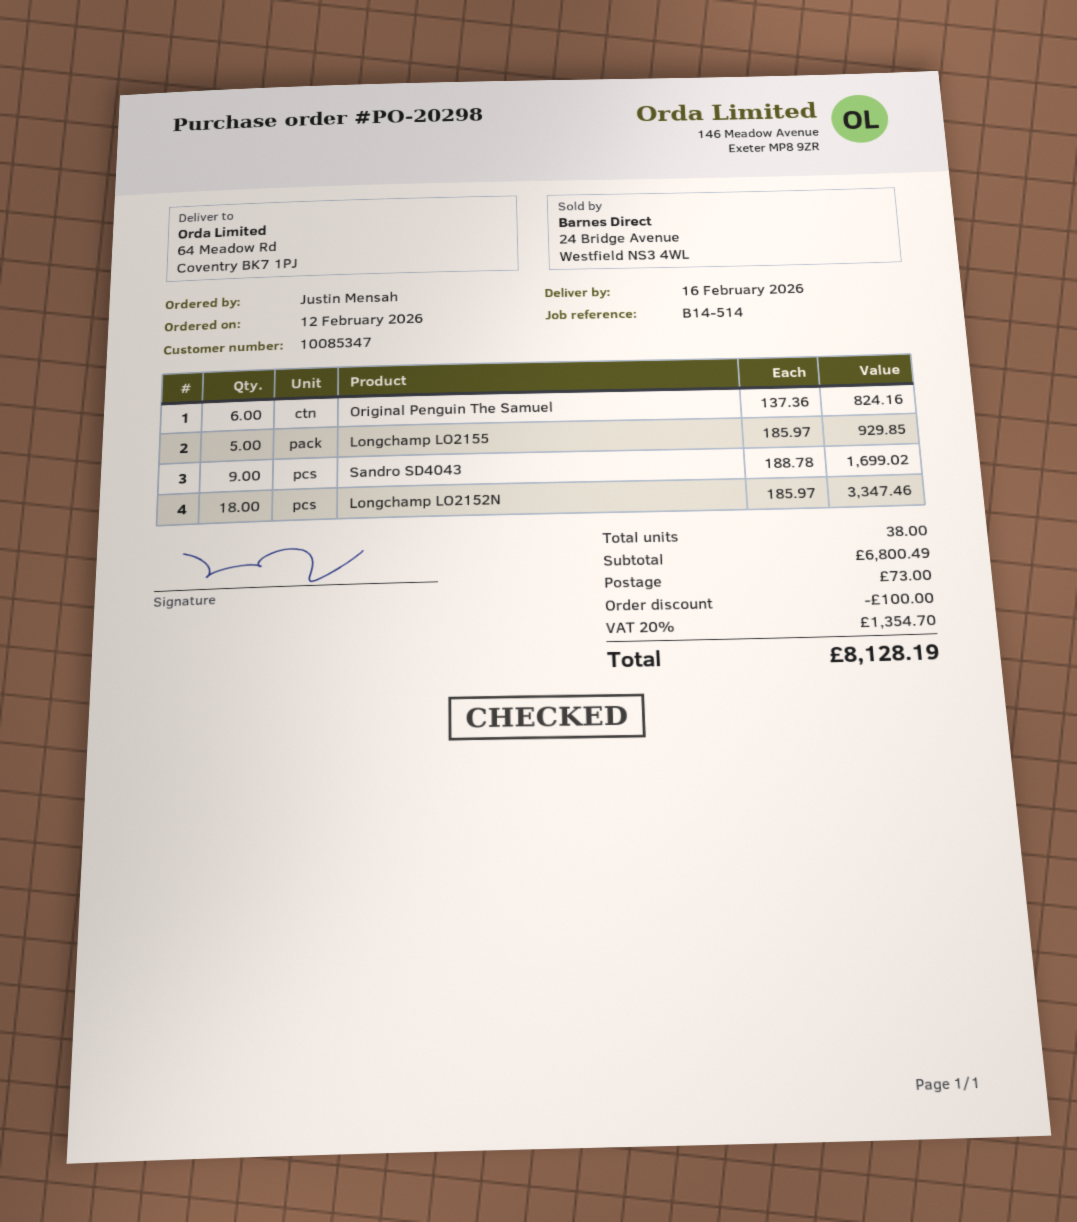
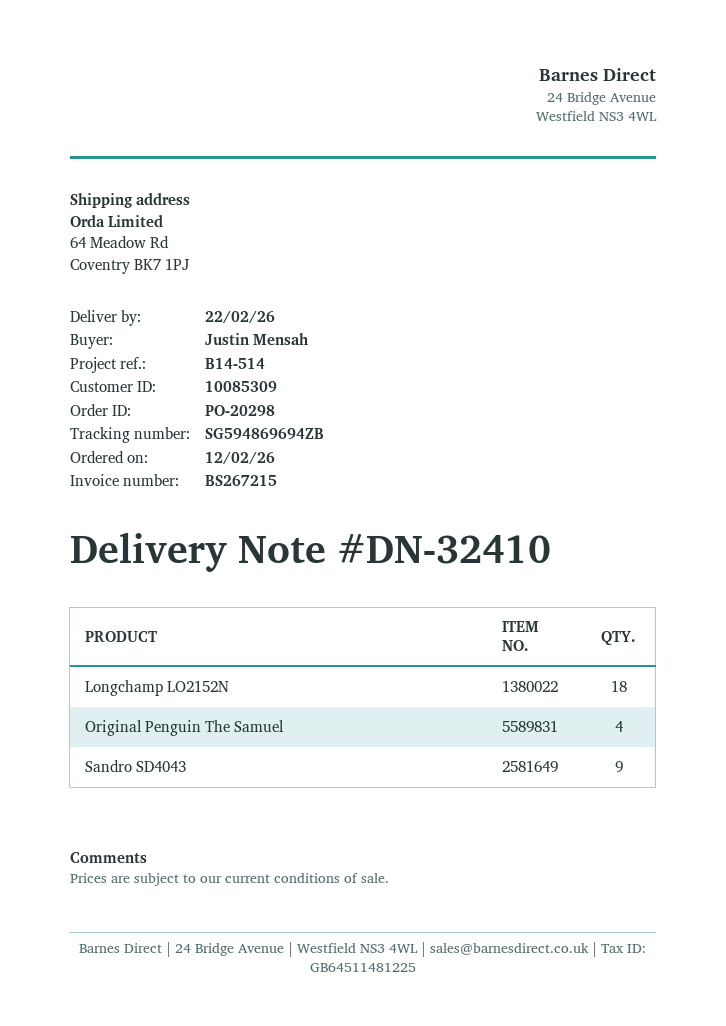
delivery date: 2026-02-16 -> 2026-02-22
customer number: 10085347 -> 10085309
Original Penguin The Samuel: 6 -> 4
Longchamp LO2155: 5 -> none

